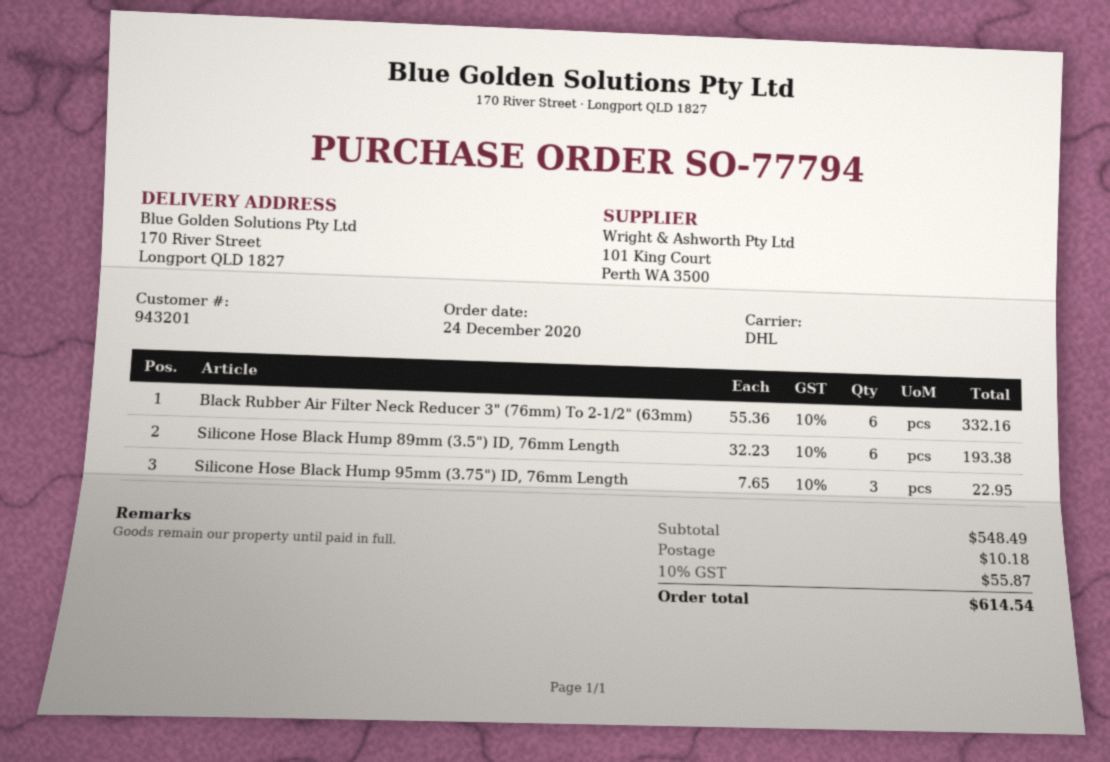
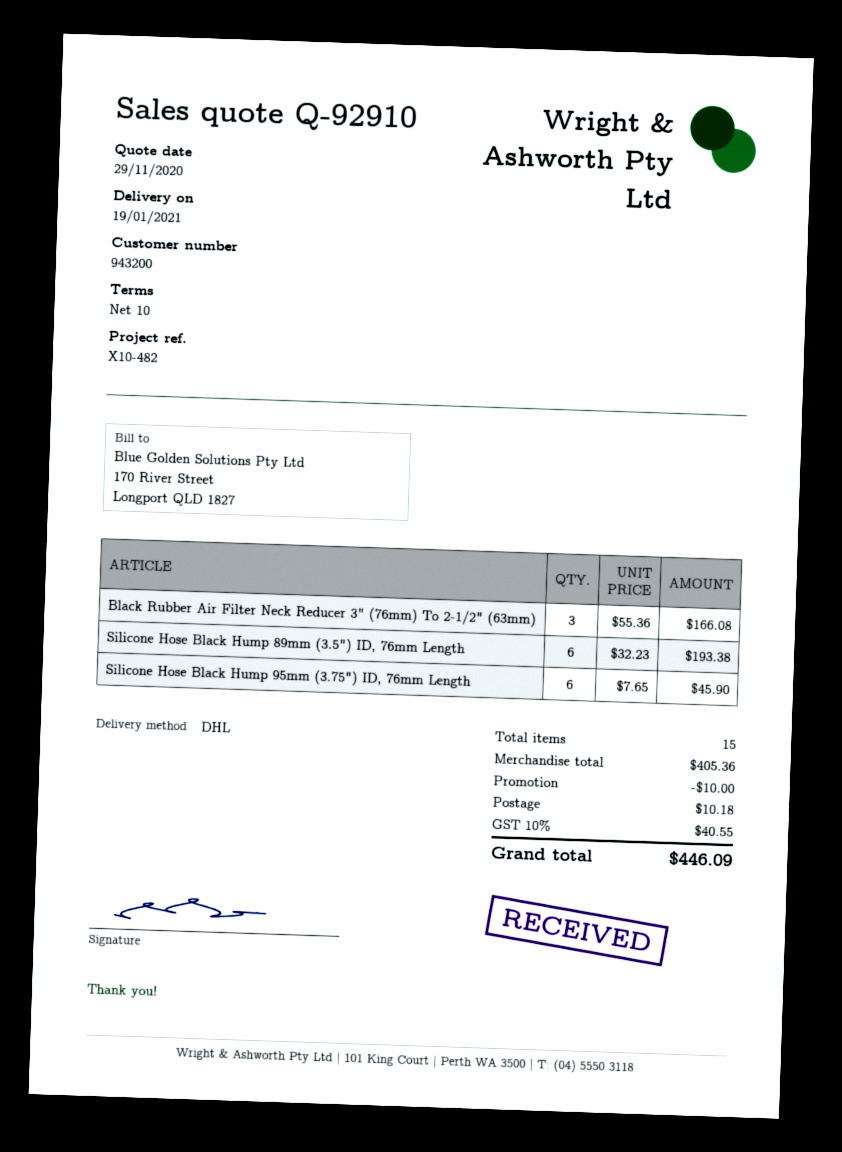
customer number: 943201 -> 943200
Black Rubber Air Filter Neck Reducer 3" (76mm) To 2-1/2" (63mm): 6 x 55.36 = 332.16 -> 3 x 55.36 = 166.08
Silicone Hose Black Hump 95mm (3.75") ID, 76mm Length: 3 x 7.65 = 22.95 -> 6 x 7.65 = 45.90
subtotal: 548.49 -> 405.36
discount: none -> 10.00
tax: 10% = 55.87 -> 10% = 40.55
total: 614.54 -> 446.09

